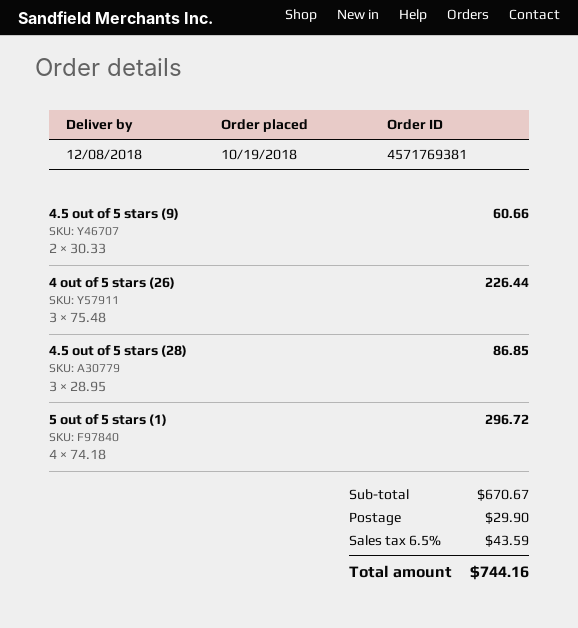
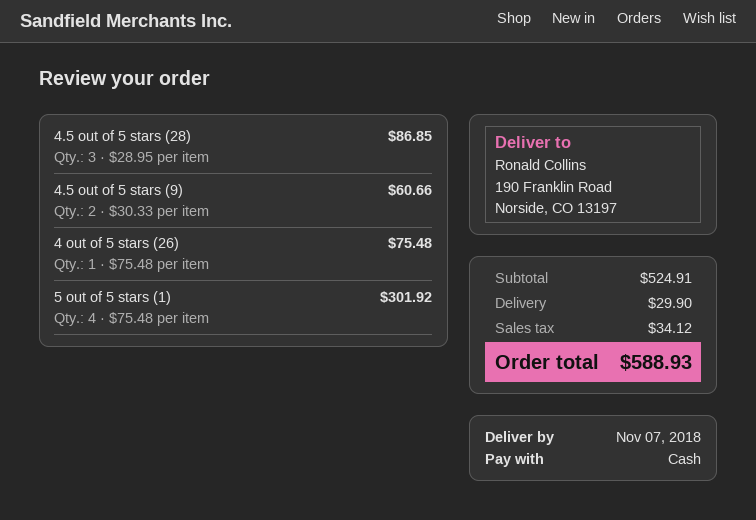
delivery date: 2018-12-08 -> 2018-11-07
4 out of 5 stars (26): 3 x 75.48 = 226.44 -> 1 x 75.48 = 75.48
5 out of 5 stars (1): 4 x 74.18 = 296.72 -> 4 x 75.48 = 301.92
subtotal: 670.67 -> 524.91
tax: 43.59 -> 34.12
total: 744.16 -> 588.93

